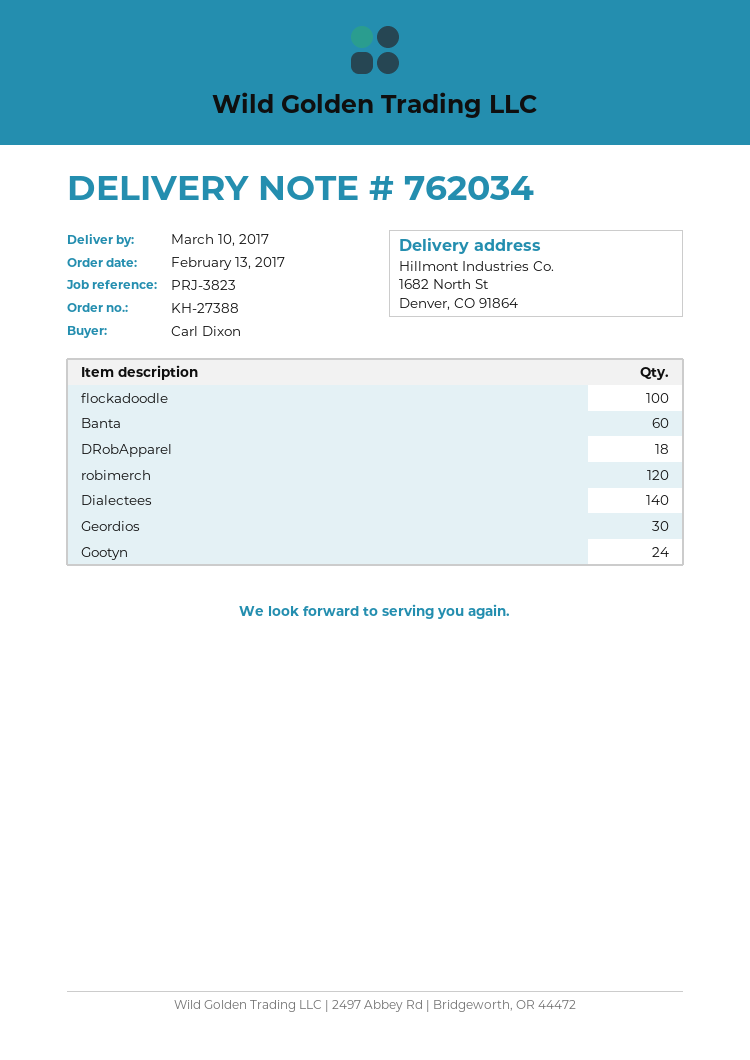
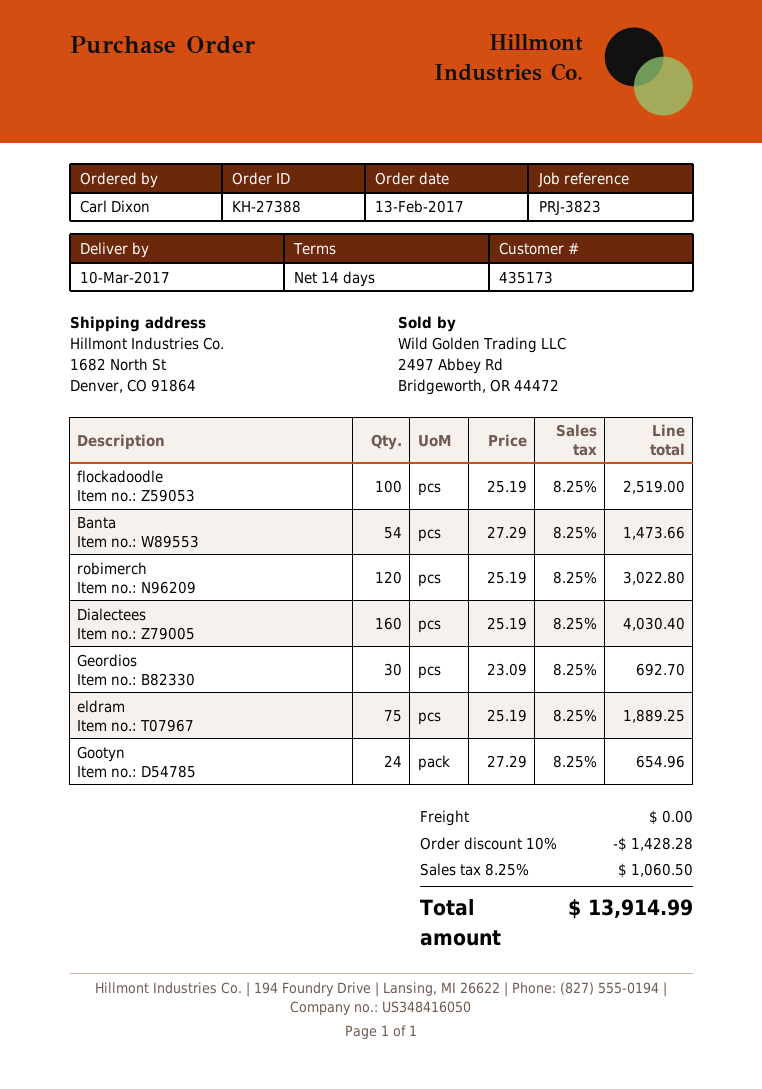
Banta: 60 -> 54
DRobApparel: 18 -> none
Dialectees: 140 -> 160
eldram: none -> 75

